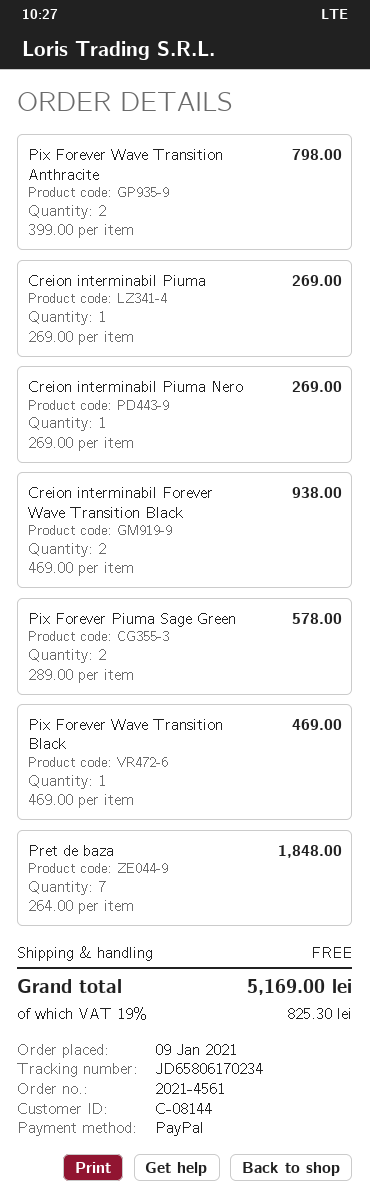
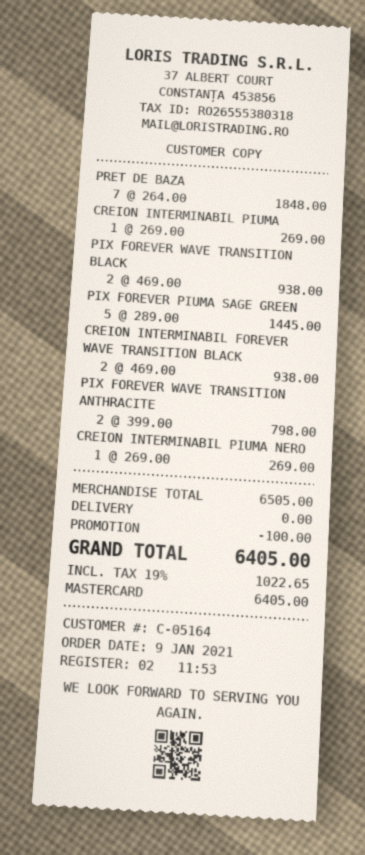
customer number: C-08144 -> C-05164
payment method: PayPal -> Mastercard
Pix Forever Piuma Sage Green: 2 x 289.00 = 578.00 -> 5 x 289.00 = 1445.00
Pix Forever Wave Transition Black: 1 x 469.00 = 469.00 -> 2 x 469.00 = 938.00
discount: none -> 100.00
tax: 19% = 825.30 -> 19% = 1022.65
total: 5169.00 -> 6405.00

